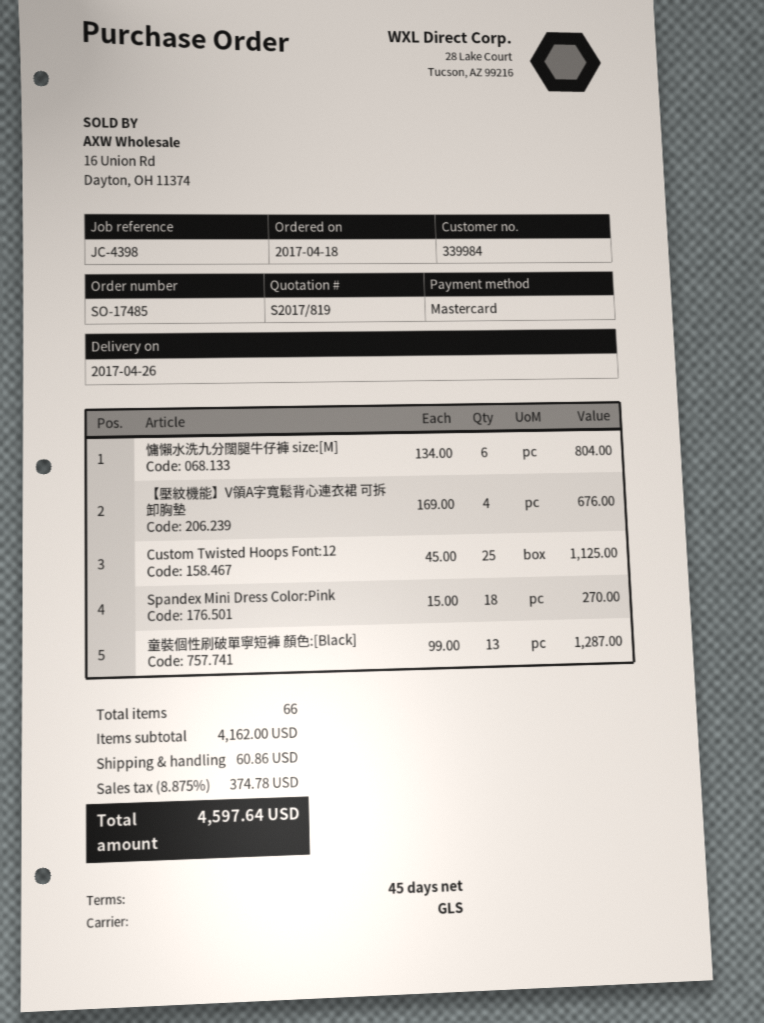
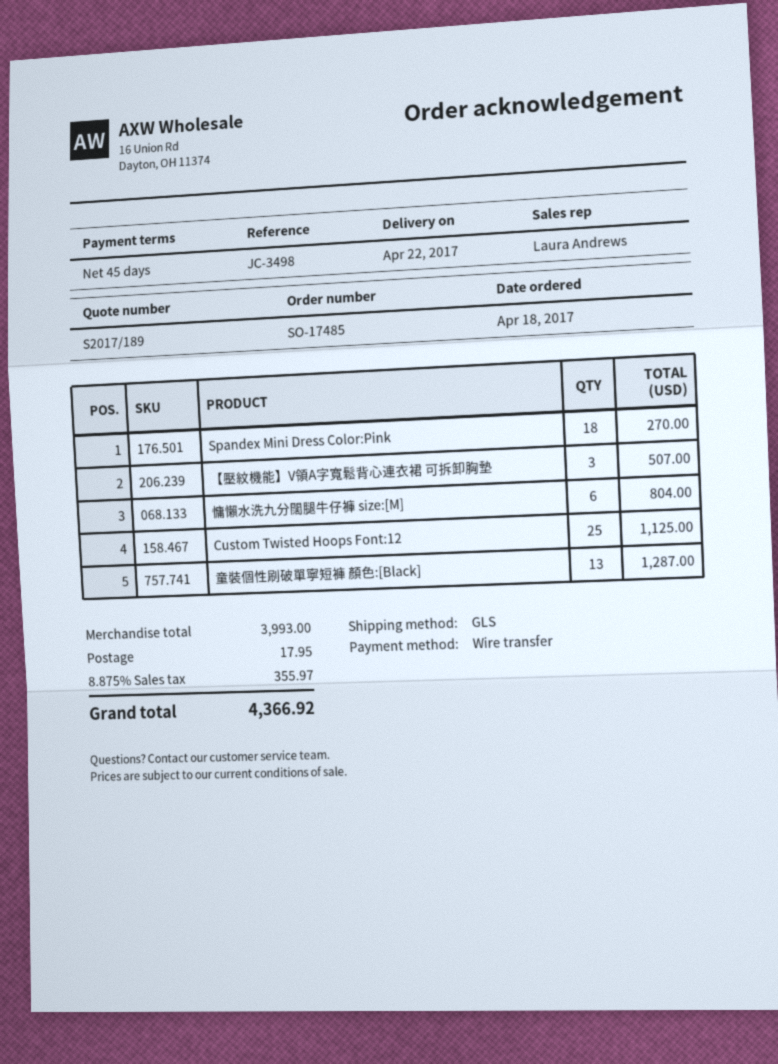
quote number: S2017/819 -> S2017/189
delivery date: 2017-04-26 -> 2017-04-22
reference: JC-4398 -> JC-3498
payment method: Mastercard -> bank transfer
【壓紋機能】V領A字寬鬆背心連衣裙 可拆卸胸墊: 4 for 676.00 -> 3 for 507.00
subtotal: 4162.00 -> 3993.00
shipping: 60.86 -> 17.95
tax: 8.875% = 374.78 -> 8.875% = 355.97
total: 4597.64 -> 4366.92

